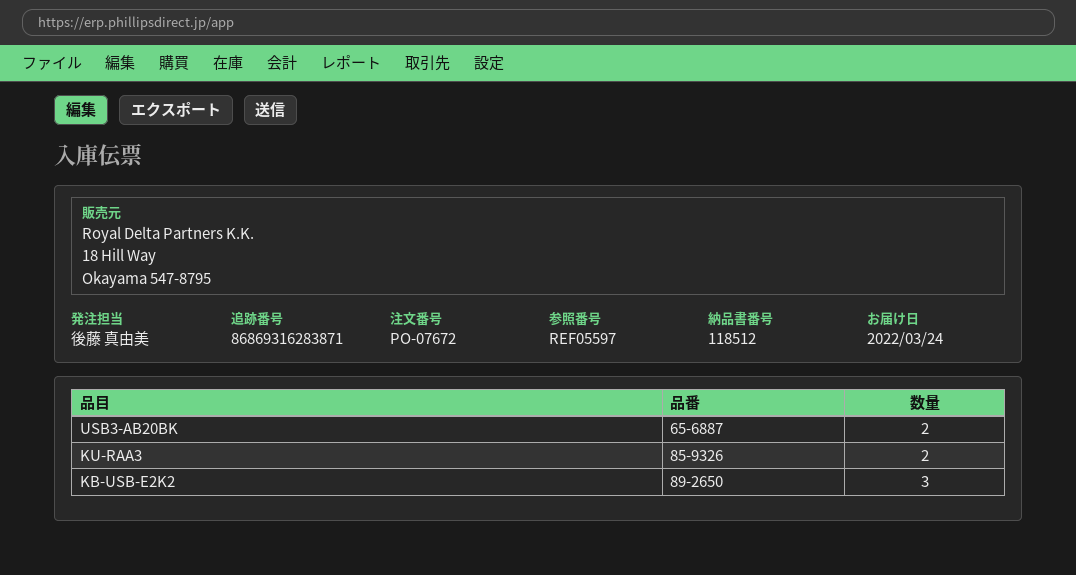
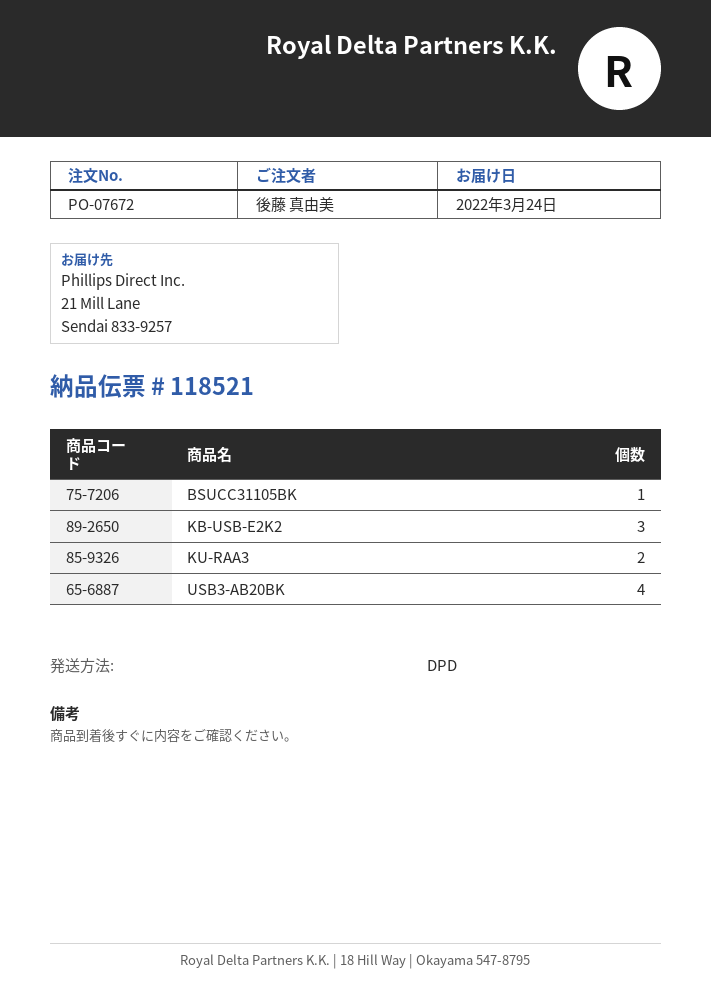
delivery note number: 118512 -> 118521
USB3-AB20BK: 2 -> 4
BSUCC31105BK: none -> 1

